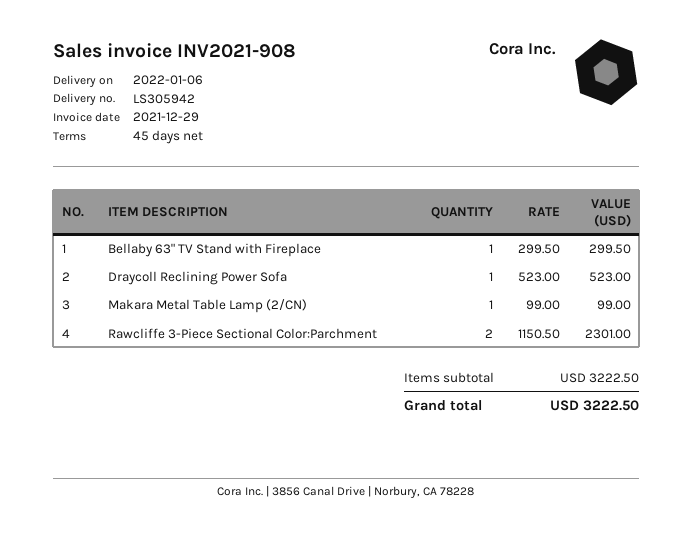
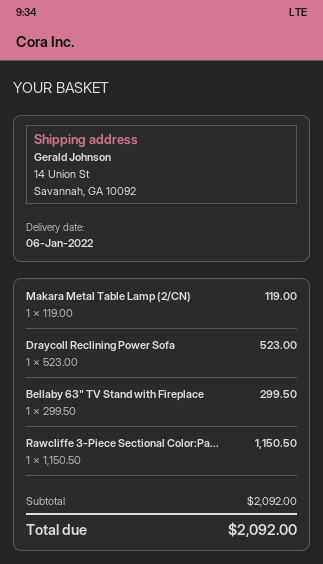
Makara Metal Table Lamp (2/CN): 1 x 99.00 = 99.00 -> 1 x 119.00 = 119.00
Rawcliffe 3-Piece Sectional Color:Parchment: 2 x 1150.50 = 2301.00 -> 1 x 1150.50 = 1150.50
subtotal: 3222.50 -> 2092.00
total: 3222.50 -> 2092.00

